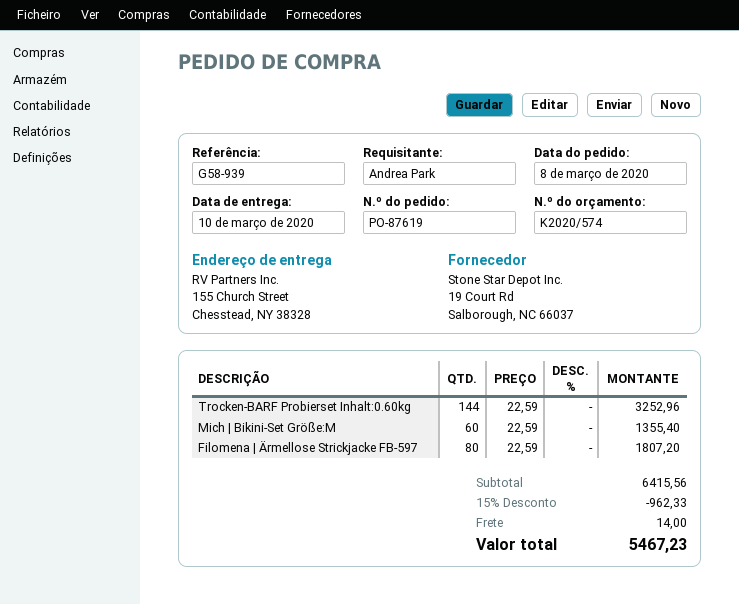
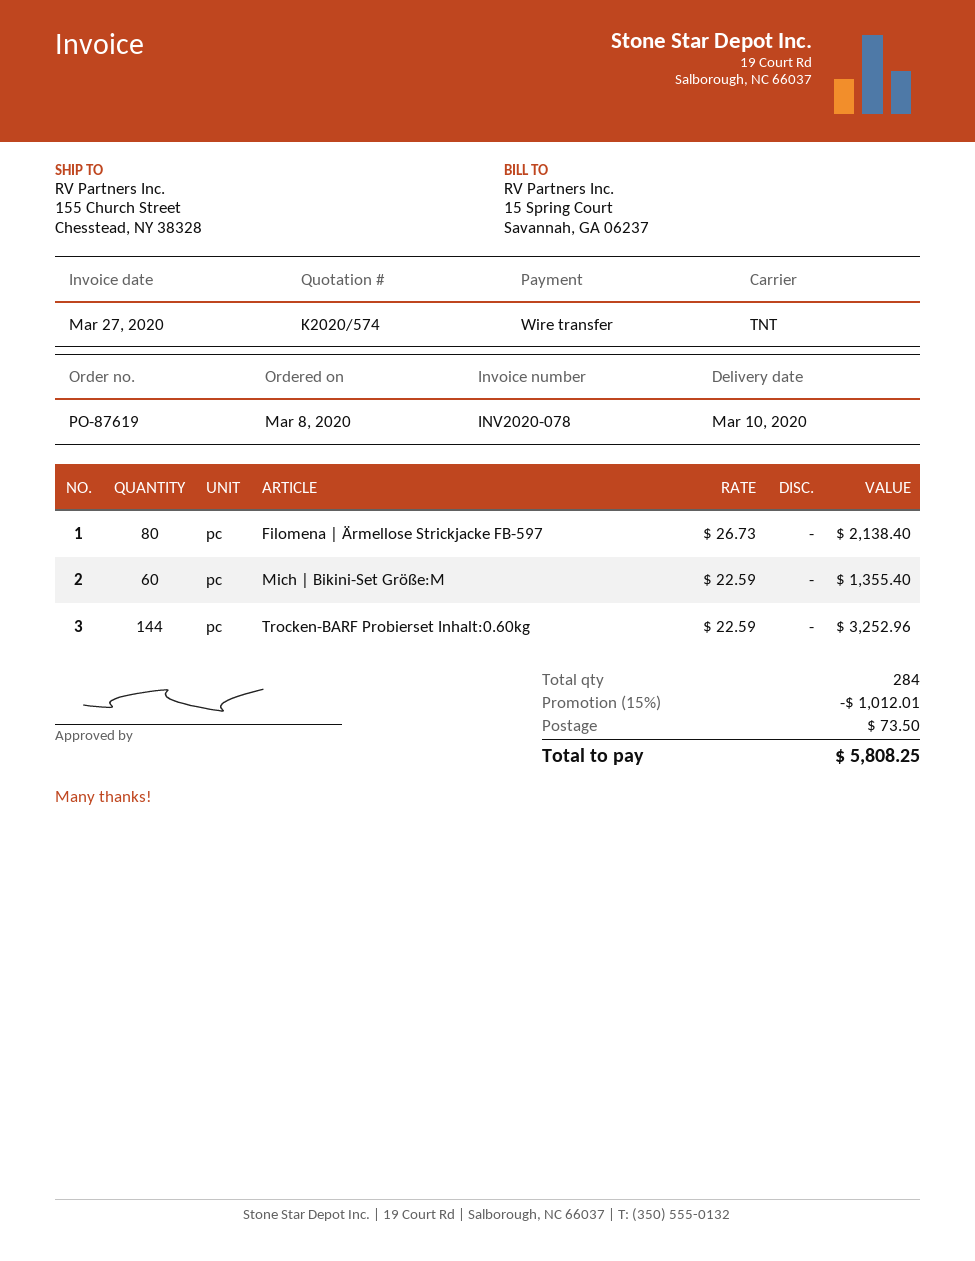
Filomena | Ärmellose Strickjacke FB-597: 80 x 22.59 = 1807.20 -> 80 x 26.73 = 2138.40
discount: 15% = 962.33 -> 15% = 1012.01
shipping: 14.00 -> 73.50
total: 5467.23 -> 5808.25

